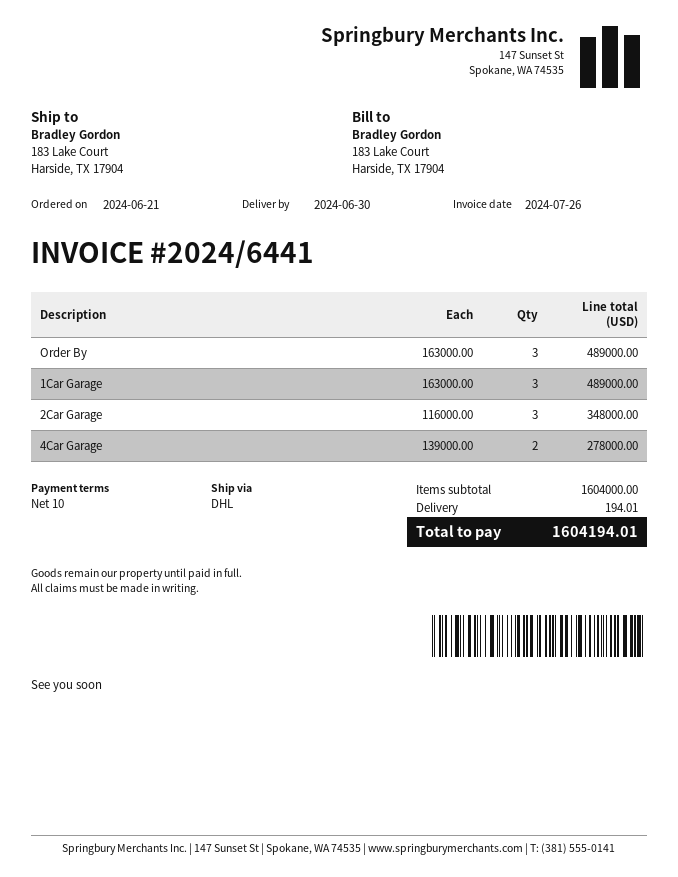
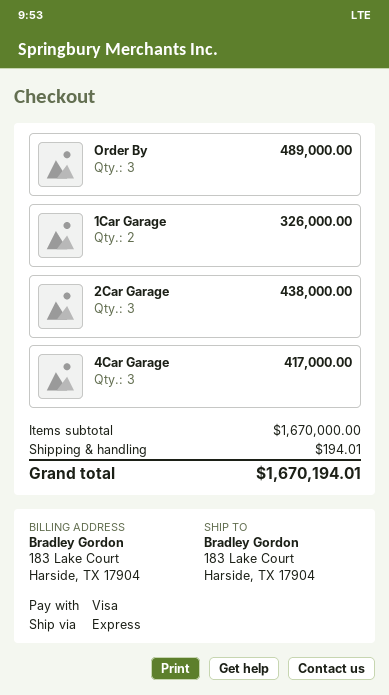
shipping method: DHL -> express
1Car Garage: 3 for 489000.00 -> 2 for 326000.00
2Car Garage: 3 for 348000.00 -> 3 for 438000.00
4Car Garage: 2 for 278000.00 -> 3 for 417000.00
subtotal: 1604000.00 -> 1670000.00
total: 1604194.01 -> 1670194.01

